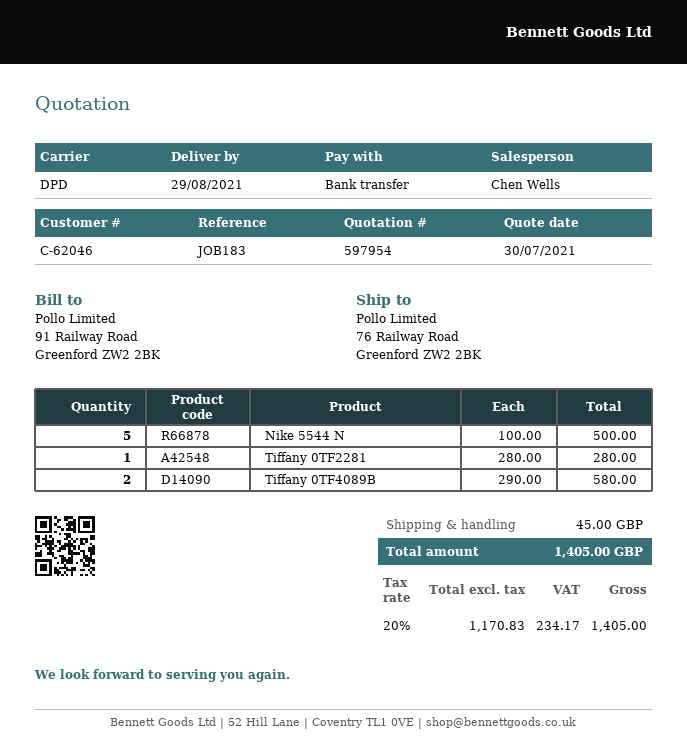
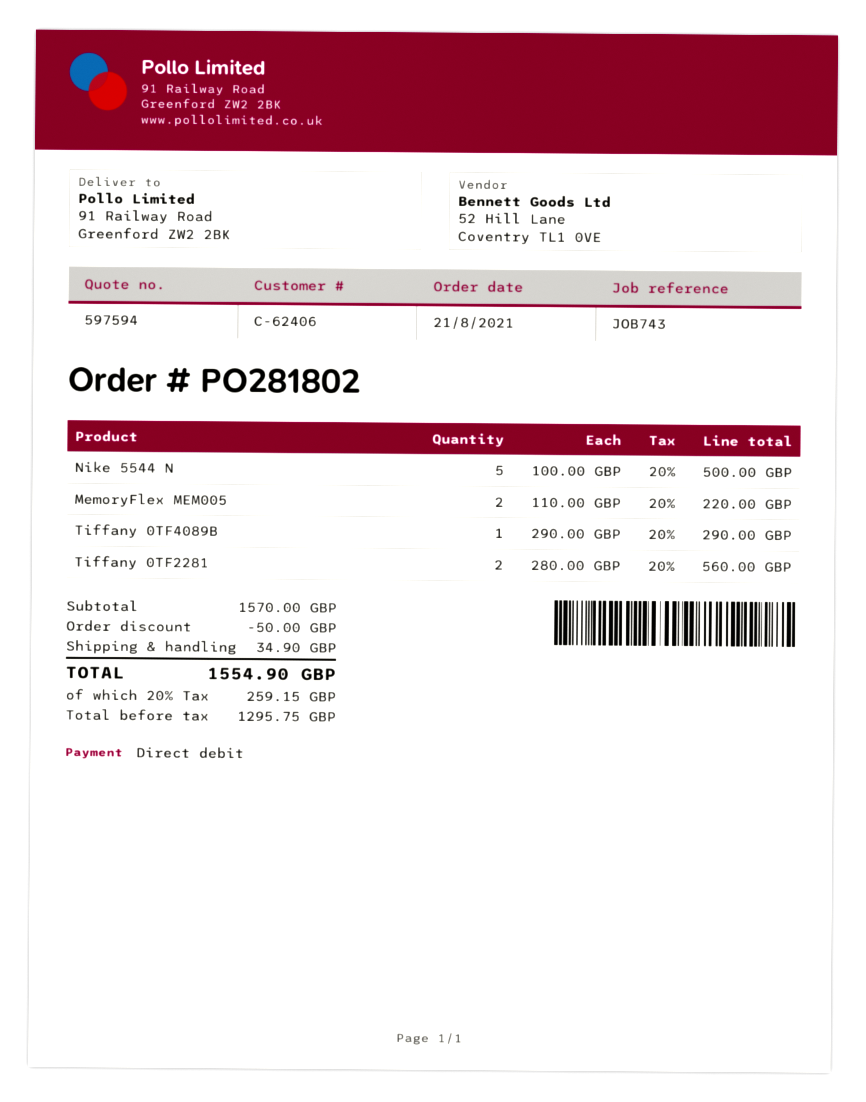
quote number: 597954 -> 597594
customer number: C-62046 -> C-62406
reference: JOB183 -> JOB743
payment method: bank transfer -> direct debit
ship to: 76 Railway Road, Greenford ZW2 2BK -> 91 Railway Road, Greenford ZW2 2BK
Tiffany 0TF2281: 1 x 280.00 = 280.00 -> 2 x 280.00 = 560.00
Tiffany 0TF4089B: 2 x 290.00 = 580.00 -> 1 x 290.00 = 290.00
MemoryFlex MEM005: none -> 2 x 110.00 = 220.00
discount: none -> 50.00
shipping: 45.00 -> 34.90
net: 1170.83 -> 1295.75
tax: 20% = 234.17 -> 20% = 259.15
total: 1405.00 -> 1554.90

